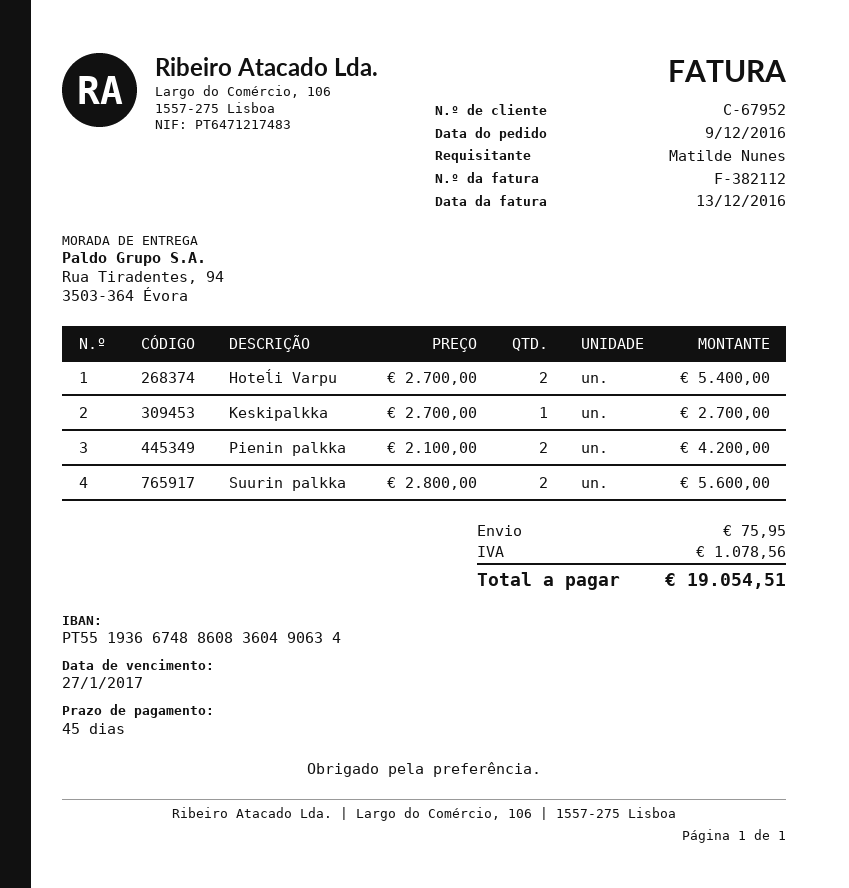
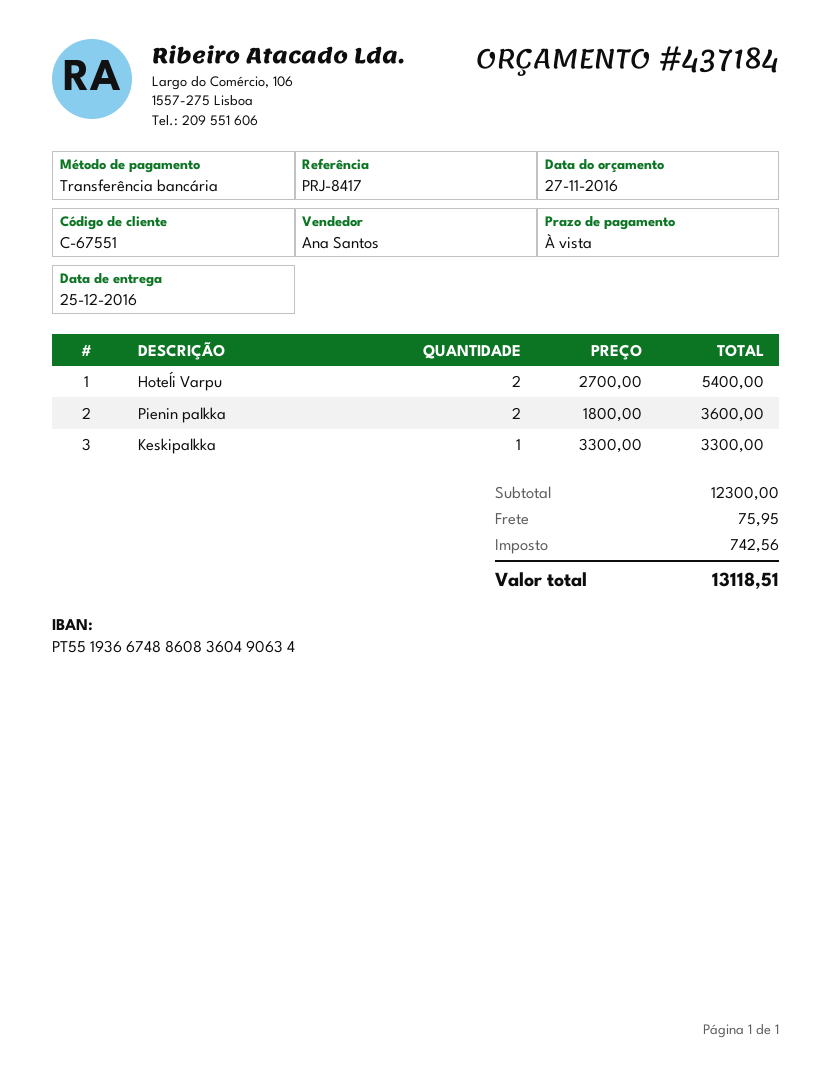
payment terms: 45 days -> on receipt
customer number: C-67952 -> C-67551
Keskipalkka: 1 x 2700.00 = 2700.00 -> 1 x 3300.00 = 3300.00
Pienin palkka: 2 x 2100.00 = 4200.00 -> 2 x 1800.00 = 3600.00
Suurin palkka: 2 x 2800.00 = 5600.00 -> none
tax: 1078.56 -> 742.56
total: 19054.51 -> 13118.51

